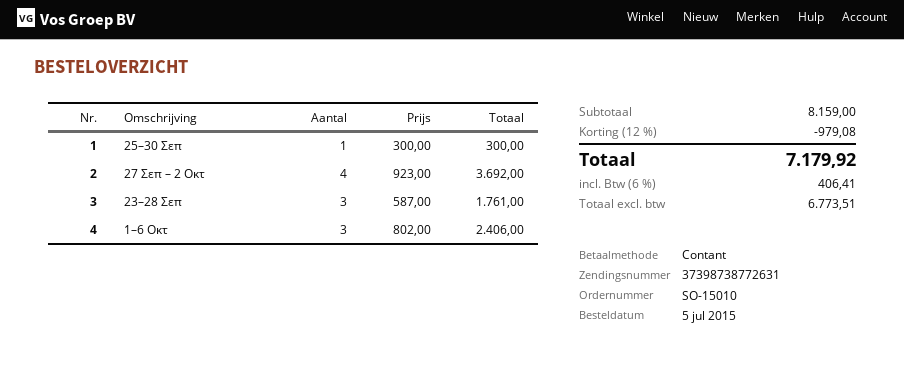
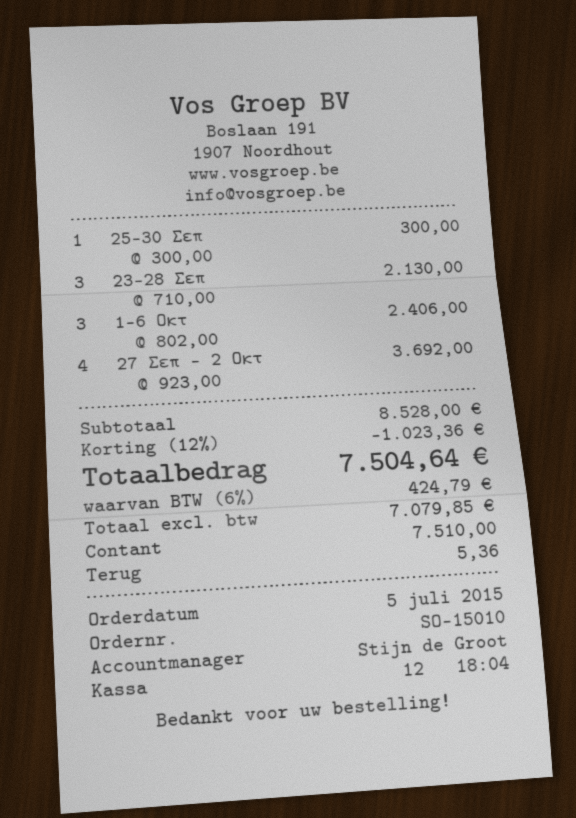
23–28 Σεπ: 3 x 587.00 = 1761.00 -> 3 x 710.00 = 2130.00
subtotal: 8159.00 -> 8528.00
discount: 12% = 979.08 -> 12% = 1023.36
net: 6773.51 -> 7079.85
tax: 6% = 406.41 -> 6% = 424.79
total: 7179.92 -> 7504.64

